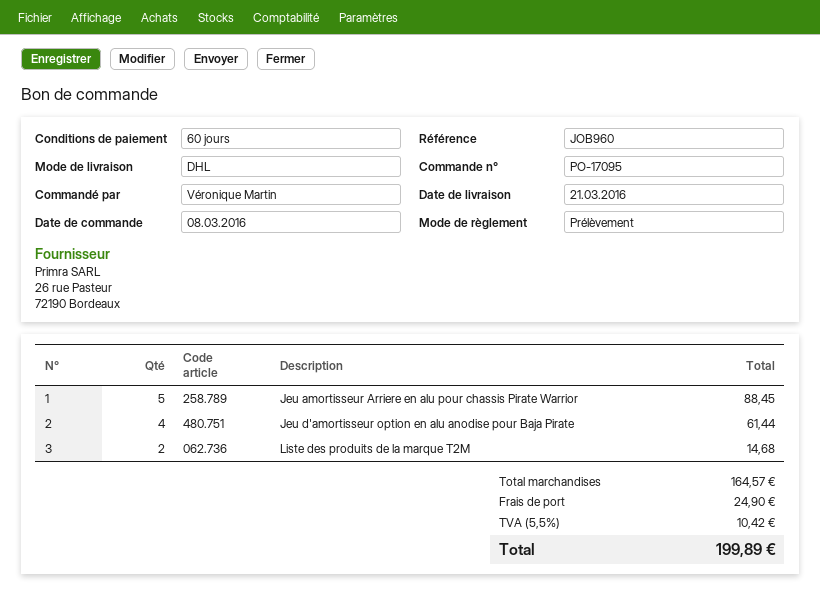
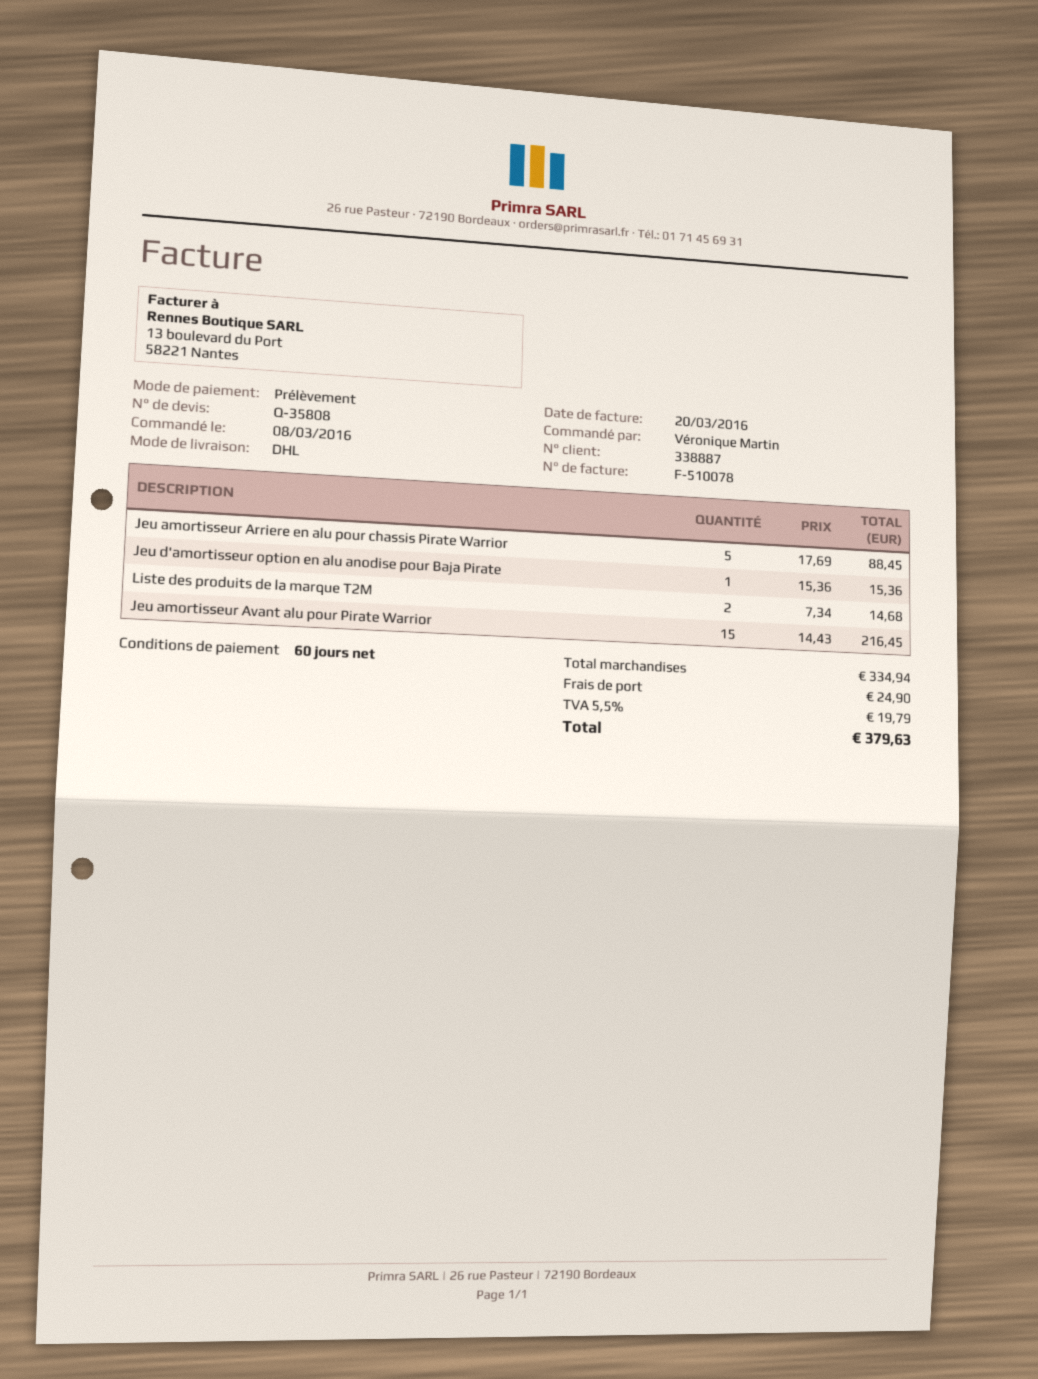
Jeu d'amortisseur option en alu anodise pour Baja Pirate: 4 for 61.44 -> 1 for 15.36
Jeu amortisseur Avant alu pour Pirate Warrior: none -> 15 for 216.45
subtotal: 164.57 -> 334.94
tax: 5.5% = 10.42 -> 5.5% = 19.79
total: 199.89 -> 379.63

